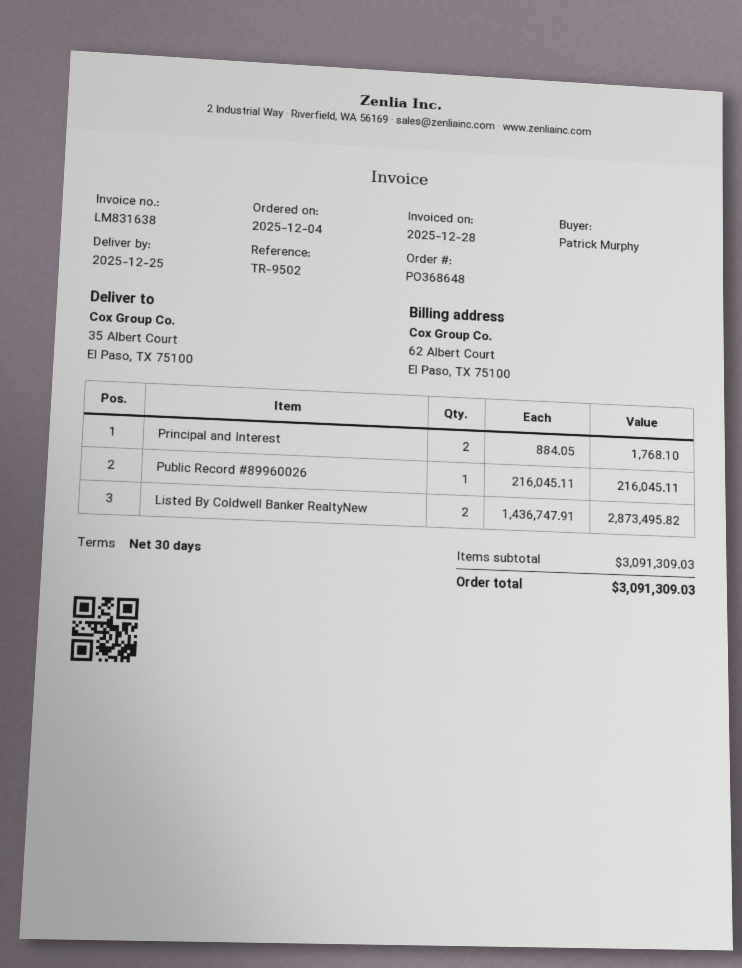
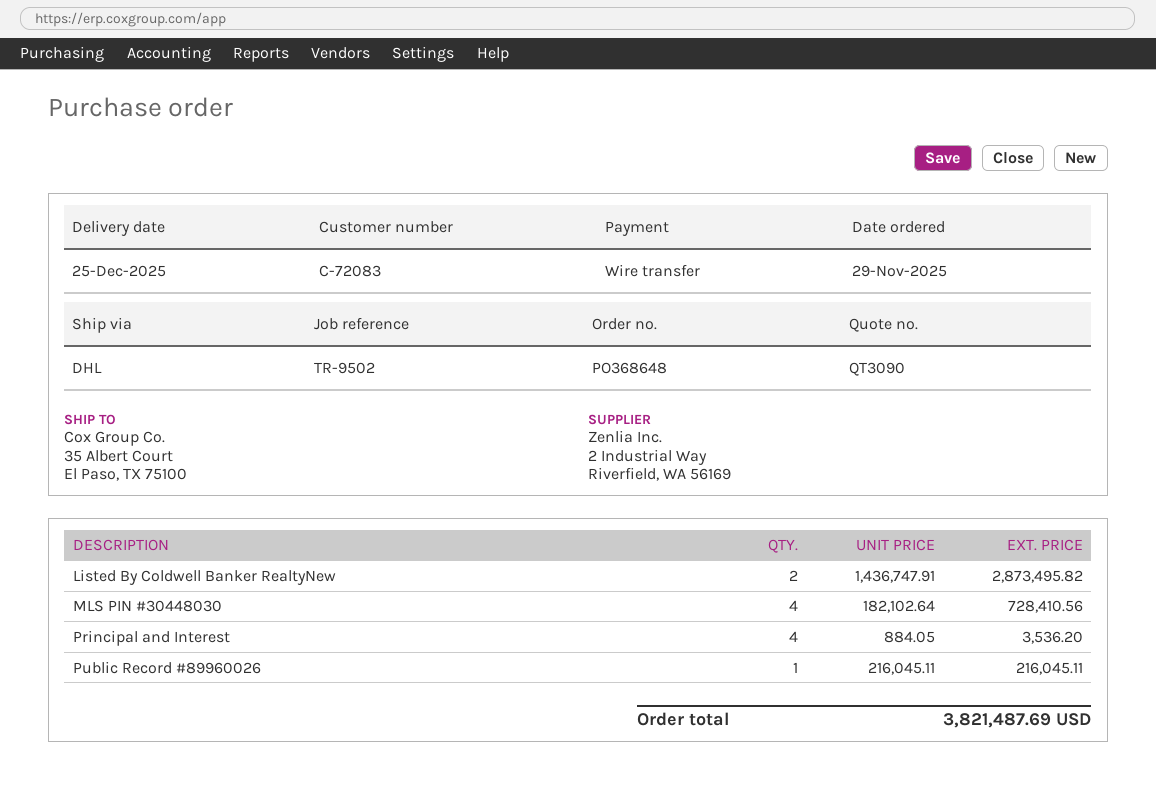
order date: 2025-12-04 -> 2025-11-29
Principal and Interest: 2 x 884.05 = 1768.10 -> 4 x 884.05 = 3536.20
MLS PIN #30448030: none -> 4 x 182102.64 = 728410.56
total: 3091309.03 -> 3821487.69

